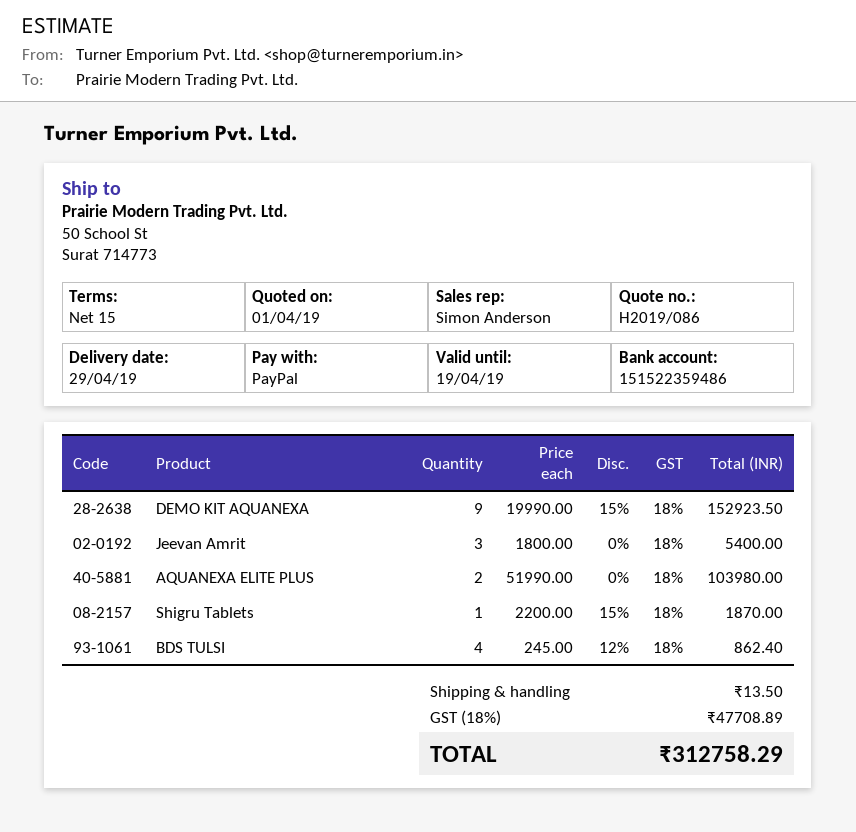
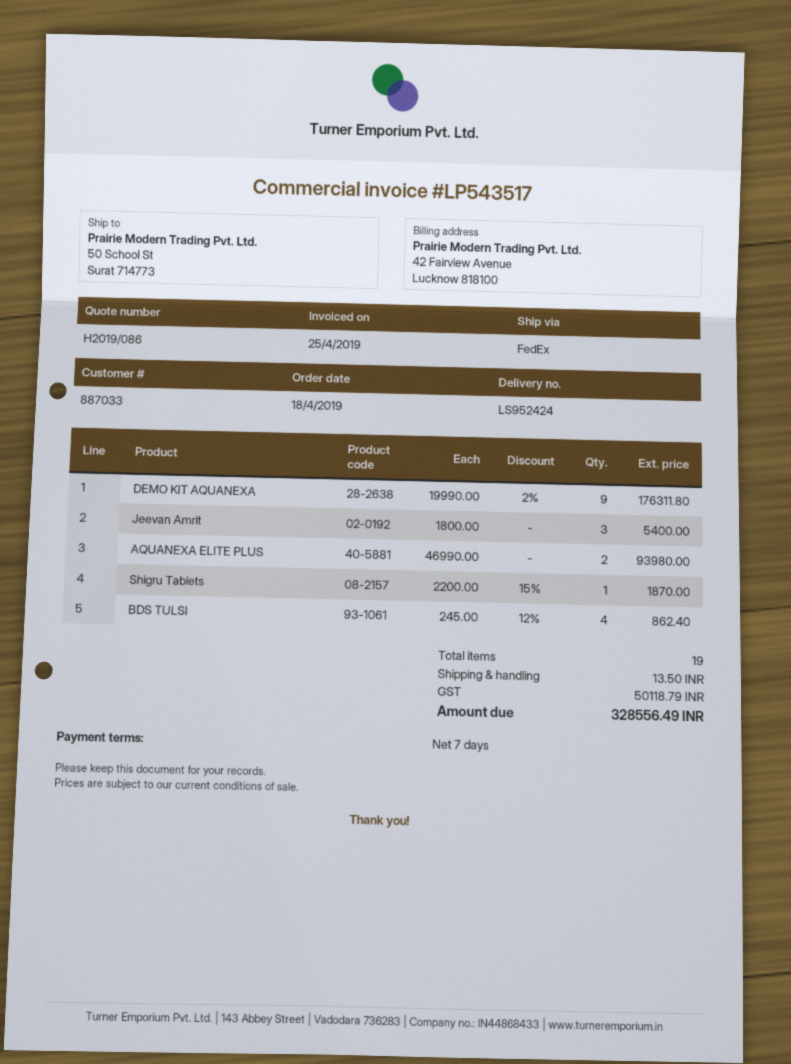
payment terms: 15 days -> 7 days
DEMO KIT AQUANEXA: 9 x 19990.00 - 15% = 152923.50 -> 9 x 19990.00 - 2% = 176311.80
AQUANEXA ELITE PLUS: 2 x 51990.00 = 103980.00 -> 2 x 46990.00 = 93980.00
tax: 47708.89 -> 50118.79
total: 312758.29 -> 328556.49

